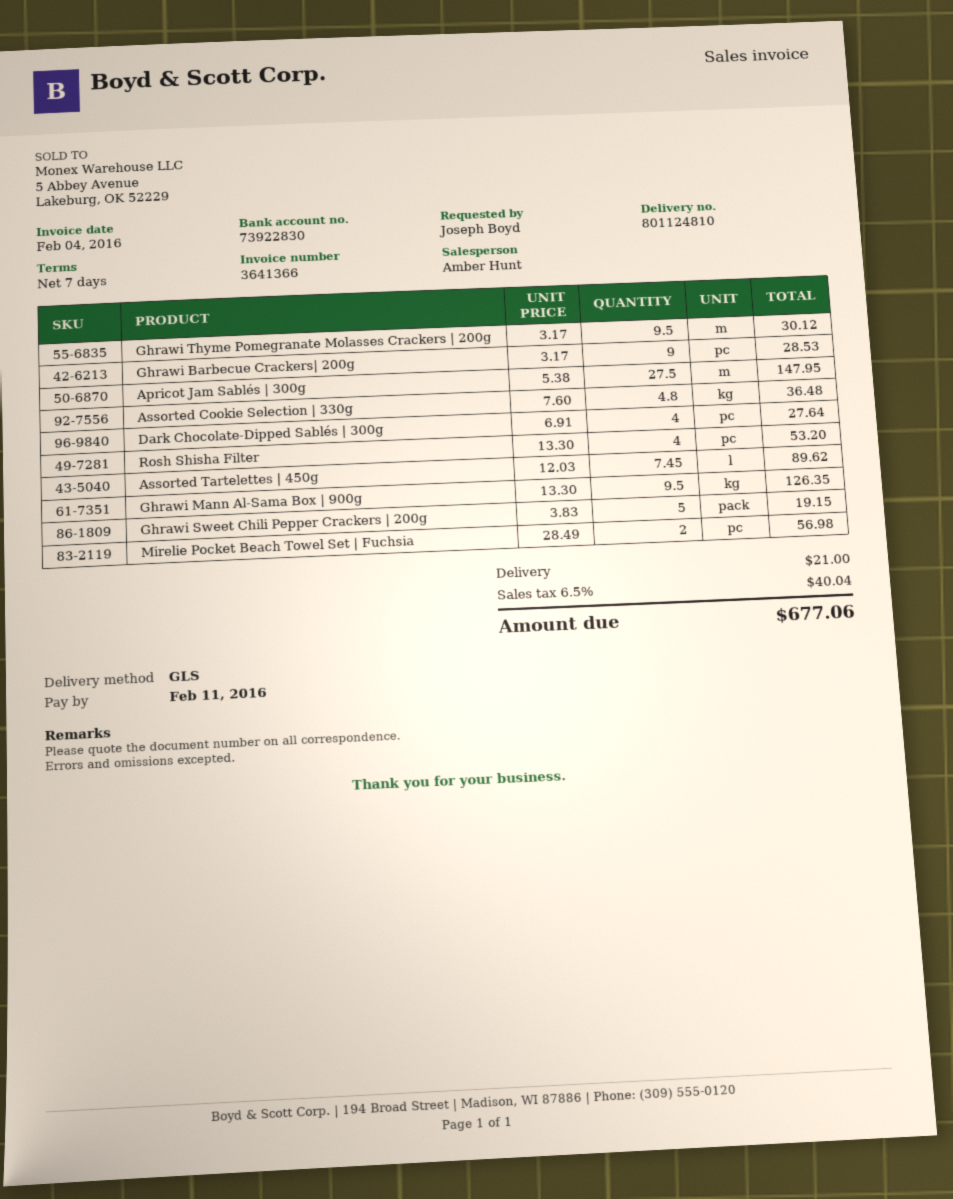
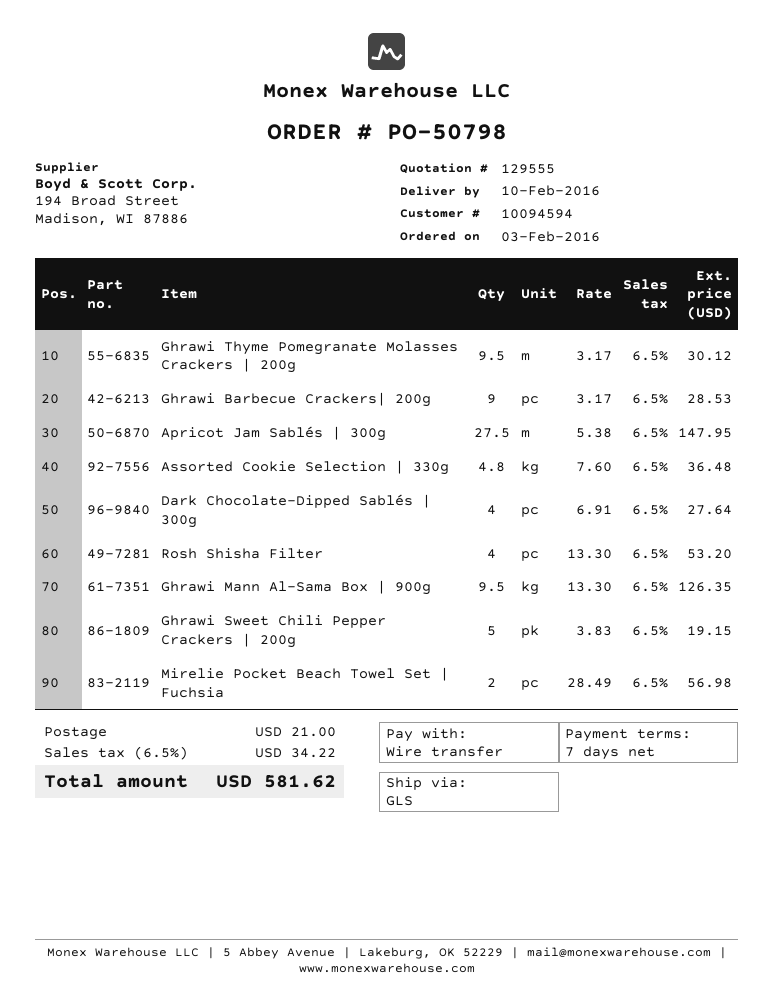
Assorted Tartelettes | 450g: 7.45 x 12.03 = 89.62 -> none
tax: 6.5% = 40.04 -> 6.5% = 34.22
total: 677.06 -> 581.62

